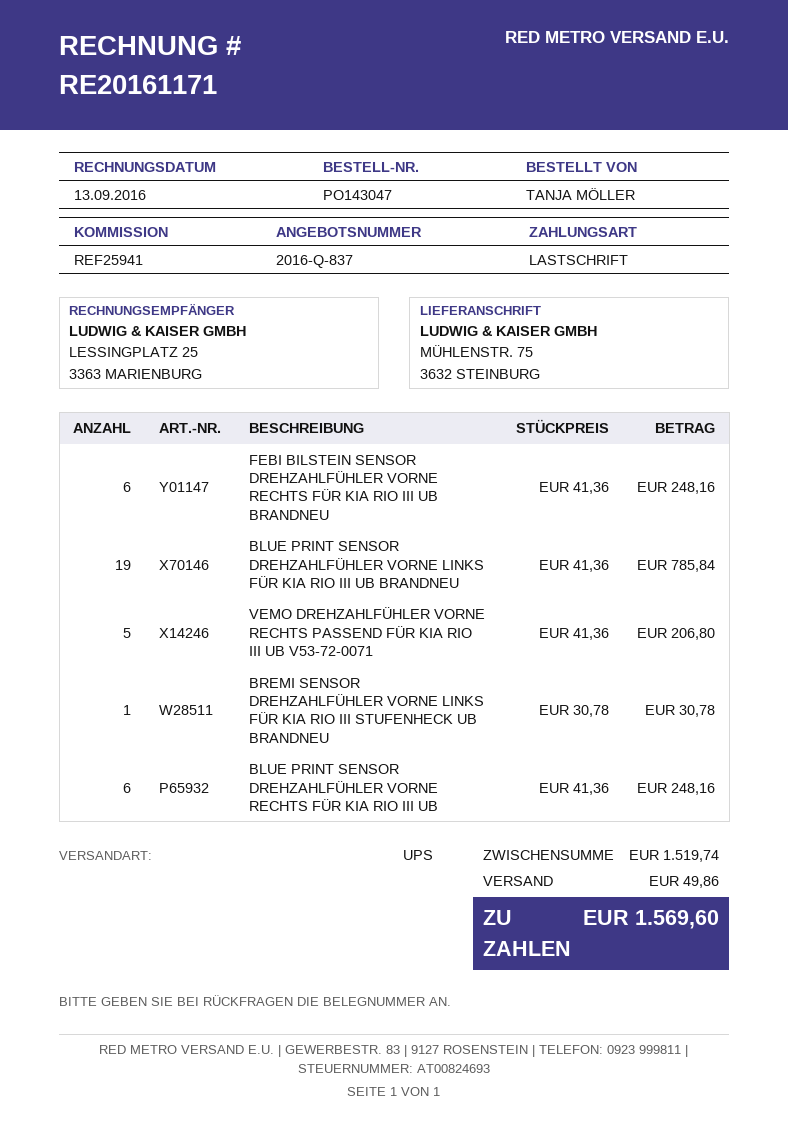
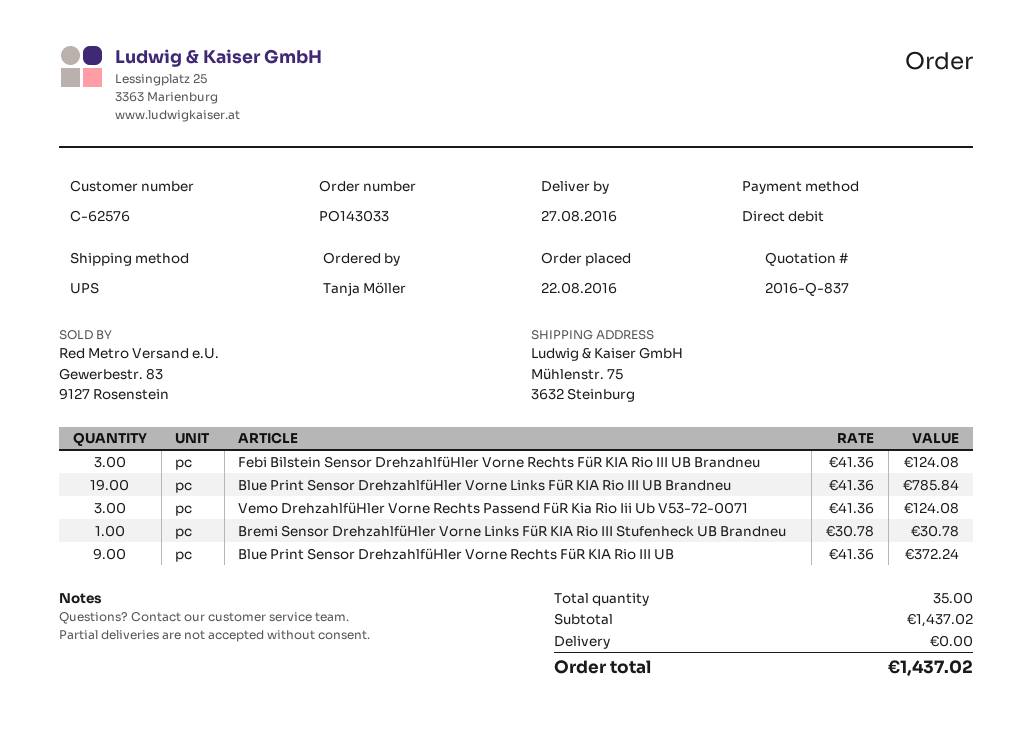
order number: PO143047 -> PO143033
FEBI BILSTEIN SENSOR DREHZAHLFÜHLER VORNE RECHTS FÜR KIA RIO III UB BRANDNEU: 6 x 41.36 = 248.16 -> 3 x 41.36 = 124.08
VEMO DREHZAHLFÜHLER VORNE RECHTS PASSEND FÜR KIA RIO III UB V53-72-0071: 5 x 41.36 = 206.80 -> 3 x 41.36 = 124.08
BLUE PRINT SENSOR DREHZAHLFÜHLER VORNE RECHTS FÜR KIA RIO III UB: 6 x 41.36 = 248.16 -> 9 x 41.36 = 372.24
subtotal: 1519.74 -> 1437.02
shipping: 49.86 -> 0.00
total: 1569.60 -> 1437.02

